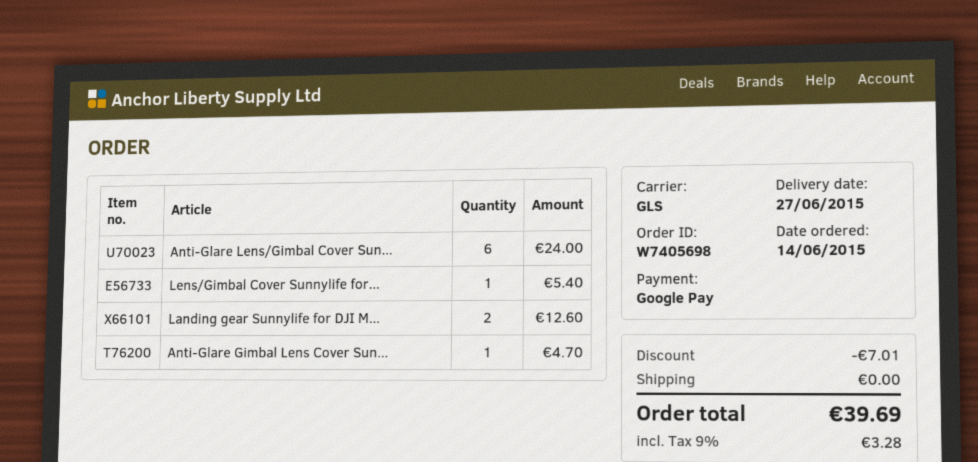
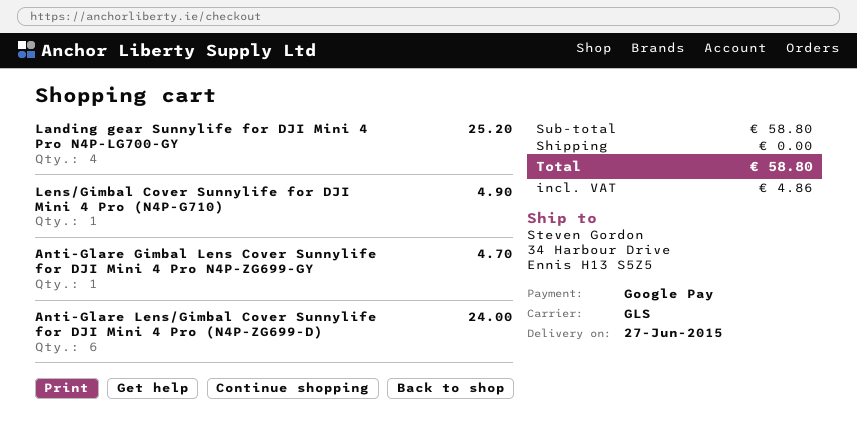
Lens/Gimbal Cover Sunnylife for...: 1 for 5.40 -> 1 for 4.90
Landing gear Sunnylife for DJI M...: 2 for 12.60 -> 4 for 25.20
discount: 7.01 -> none
tax: 3.28 -> 4.86
total: 39.69 -> 58.80

